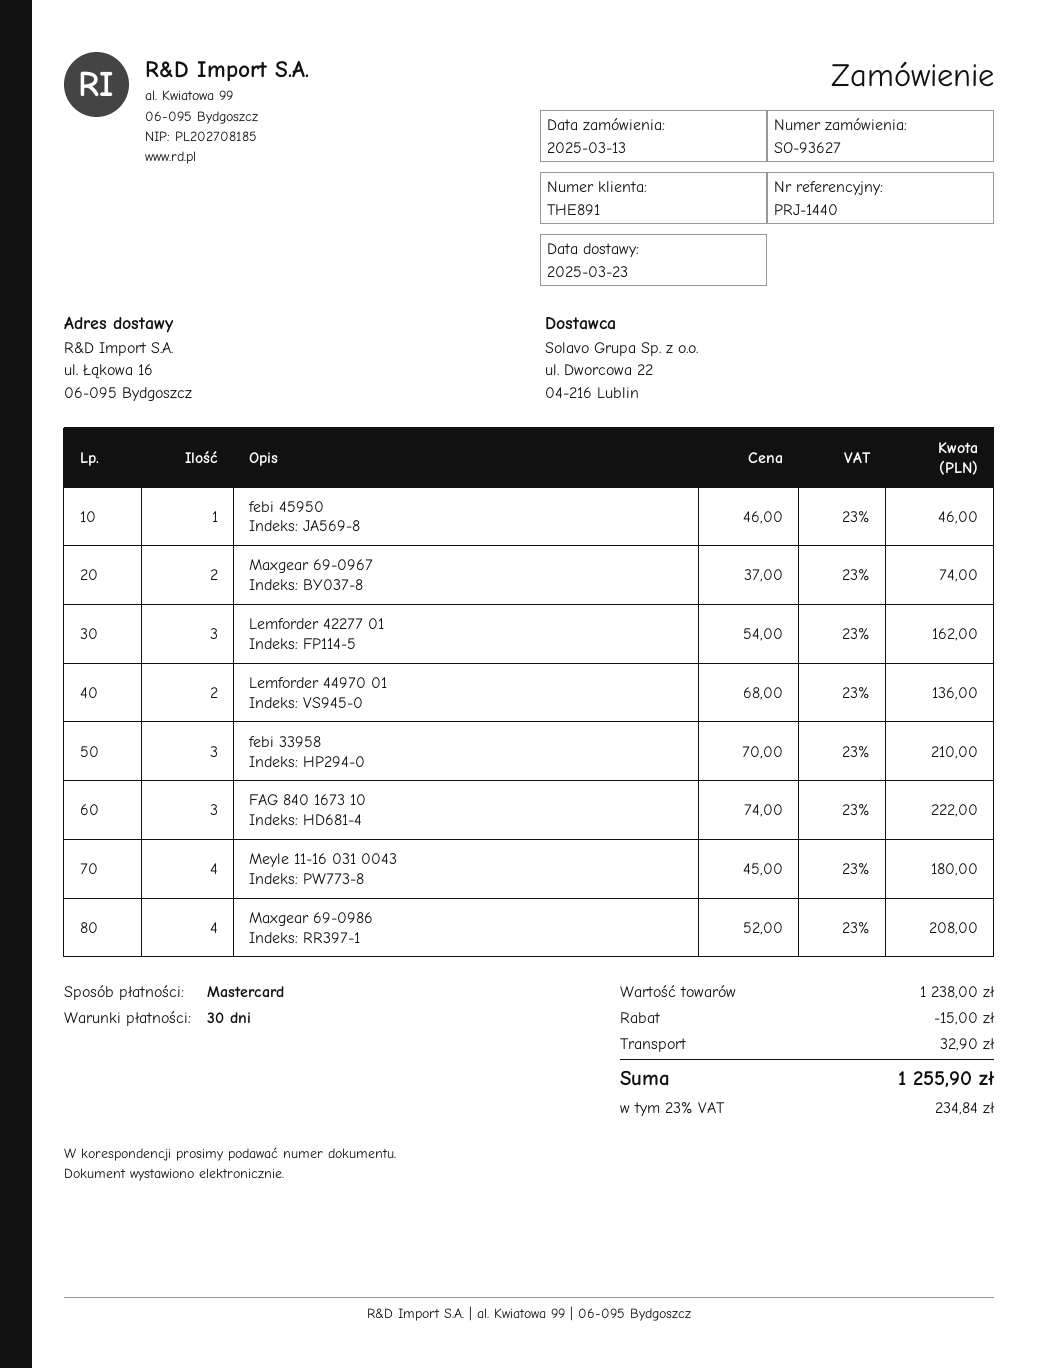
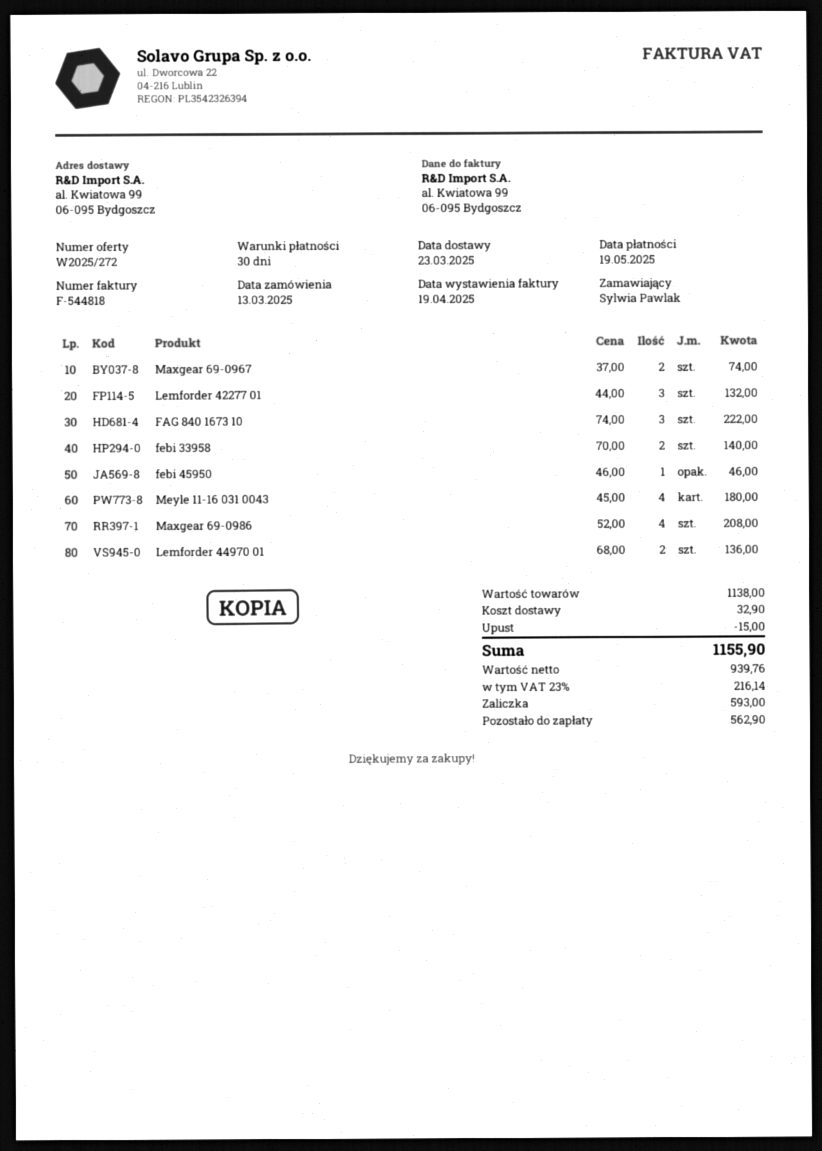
ship to: ul. Łąkowa 16, 06-095 Bydgoszcz -> al. Kwiatowa 99, 06-095 Bydgoszcz
Lemforder 42277 01: 3 x 54.00 = 162.00 -> 3 x 44.00 = 132.00
febi 33958: 3 x 70.00 = 210.00 -> 2 x 70.00 = 140.00
subtotal: 1238.00 -> 1138.00
tax: 23% = 234.84 -> 23% = 216.14
total: 1255.90 -> 1155.90

